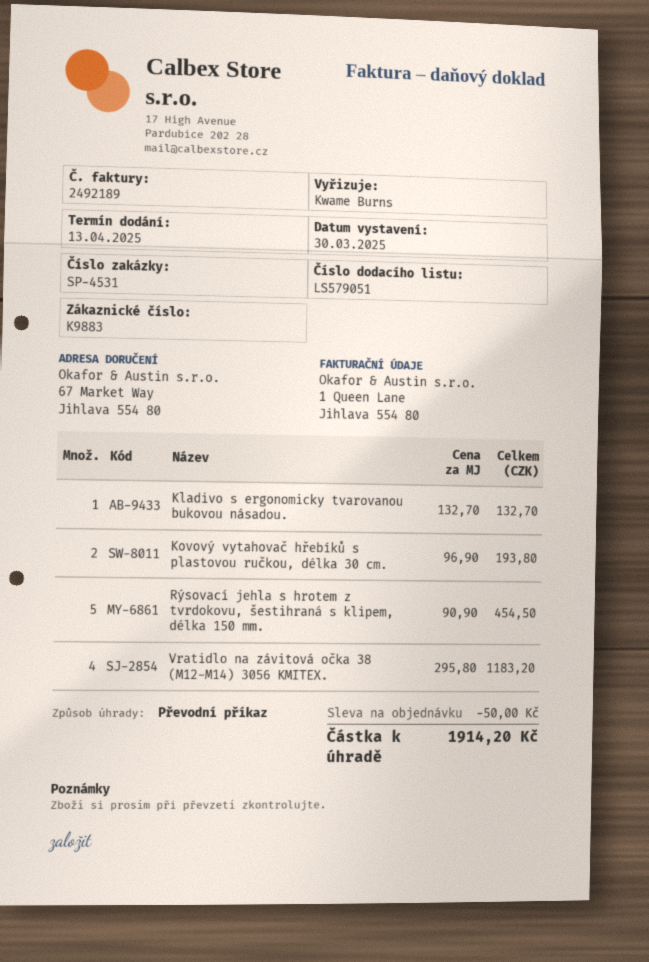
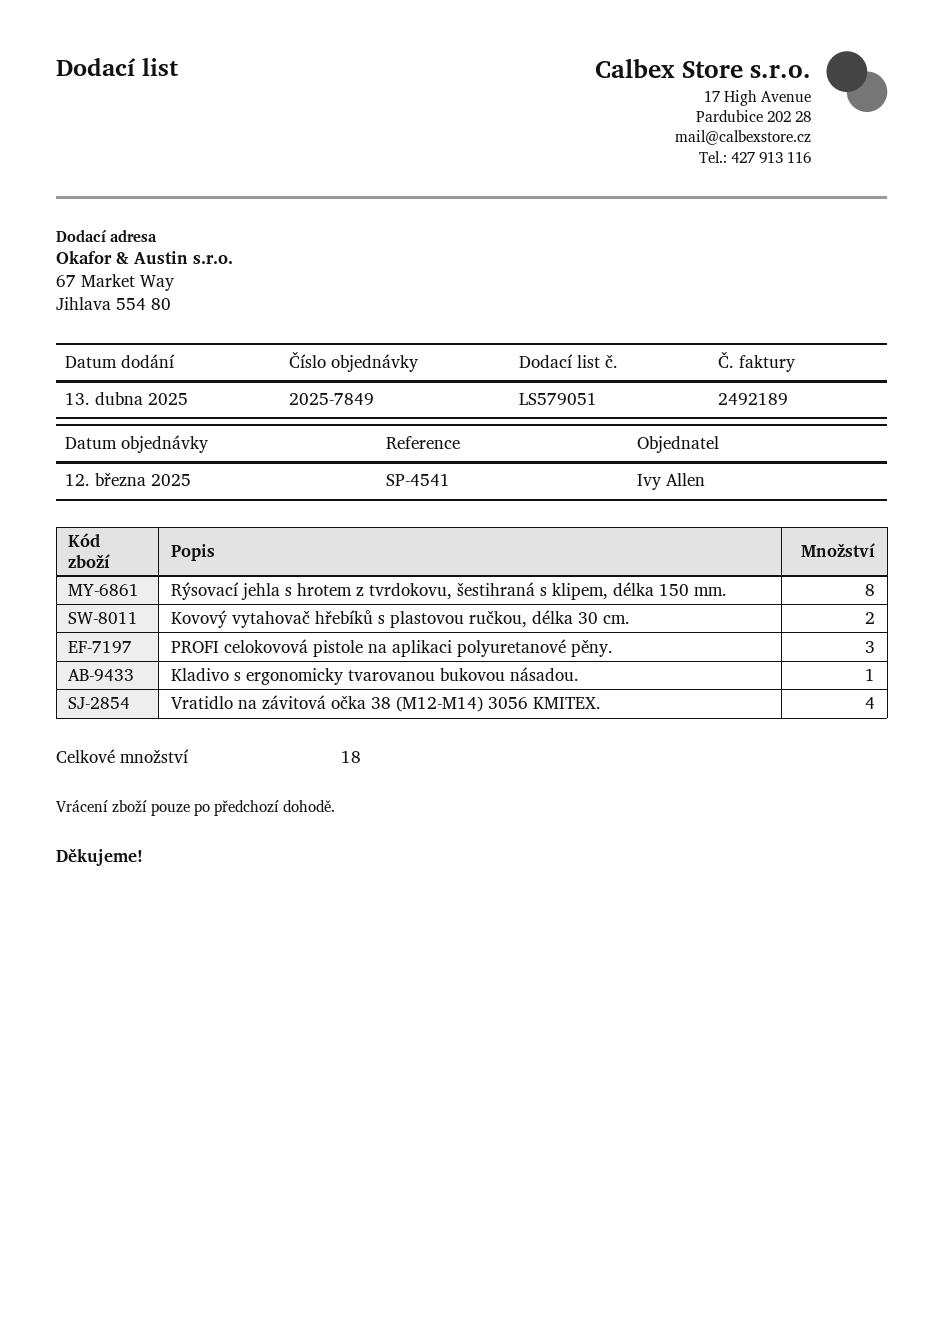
reference: SP-4531 -> SP-4541
Rýsovací jehla s hrotem z tvrdokovu, šestihraná s klipem, délka 150 mm.: 5 -> 8
PROFI celokovová pistole na aplikaci polyuretanové pěny.: none -> 3

